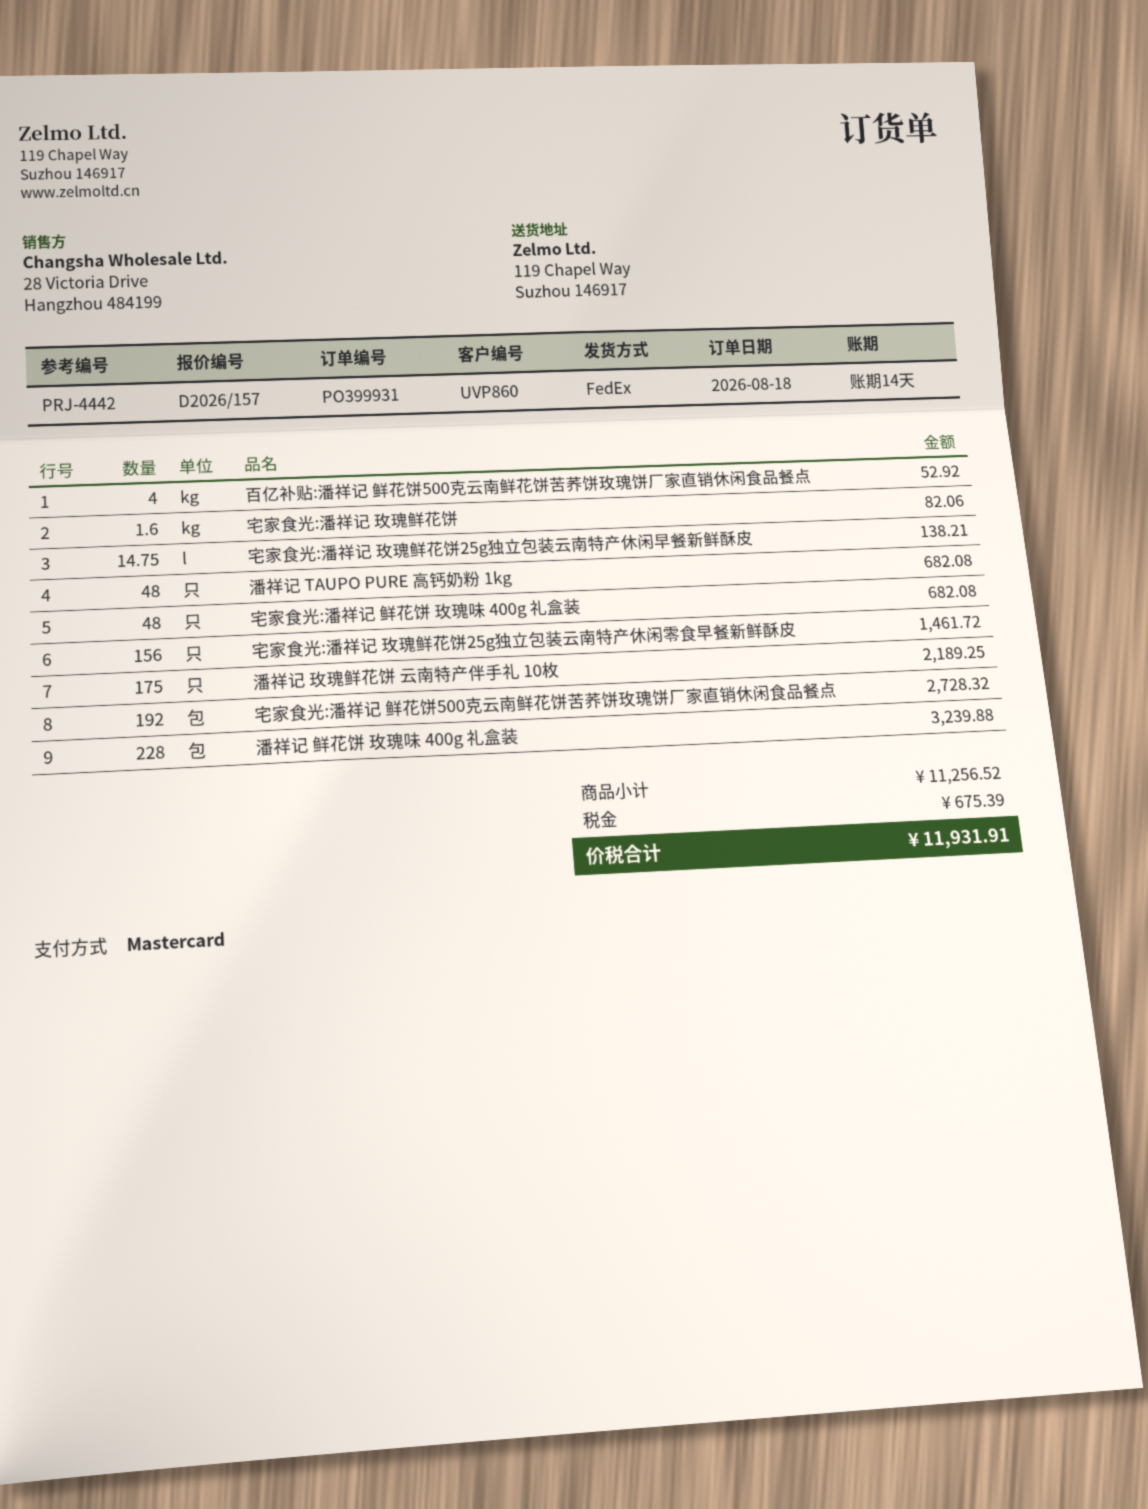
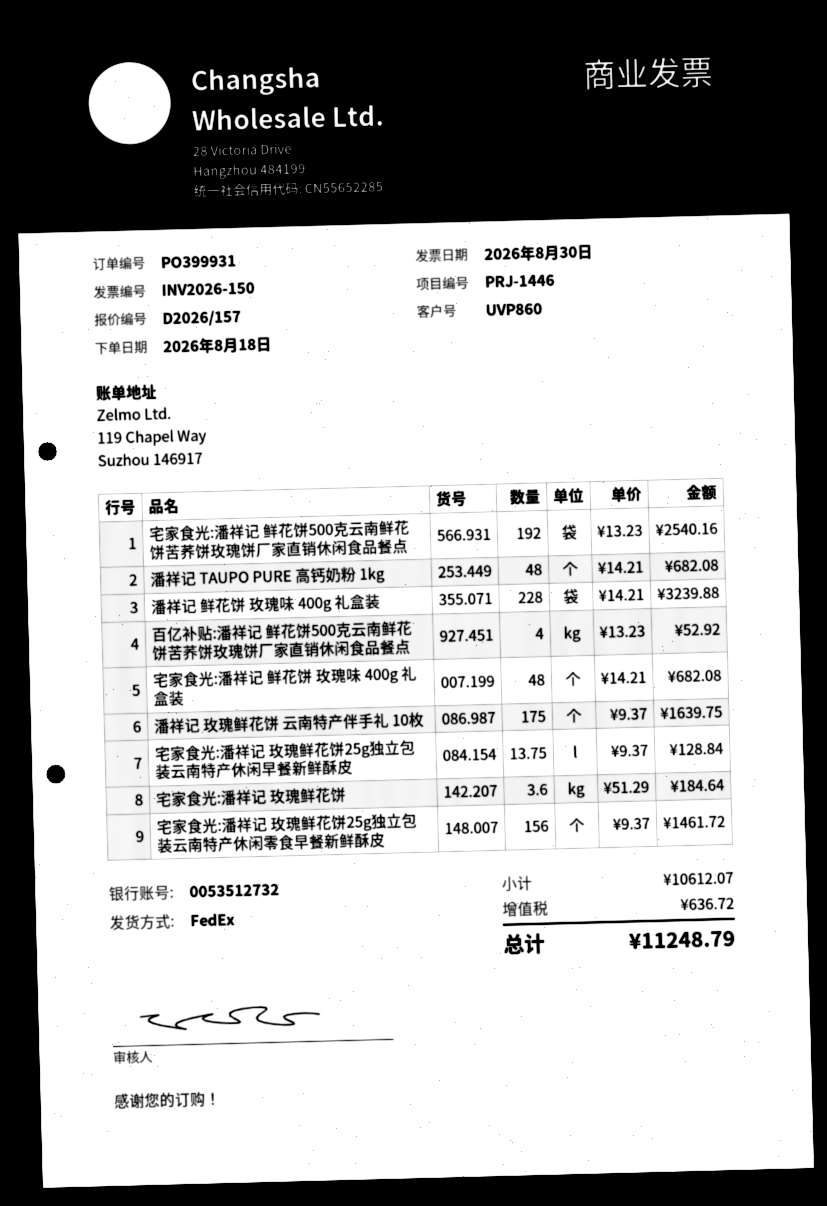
reference: PRJ-4442 -> PRJ-1446
宅家食光:潘祥记 玫瑰鲜花饼: 1.6 for 82.06 -> 3.6 for 184.64
宅家食光:潘祥记 玫瑰鲜花饼25g独立包装云南特产休闲早餐新鲜酥皮: 14.75 for 138.21 -> 13.75 for 128.84
潘祥记 玫瑰鲜花饼 云南特产伴手礼 10枚: 175 for 2189.25 -> 175 for 1639.75
宅家食光:潘祥记 鲜花饼500克云南鲜花饼苦荞饼玫瑰饼厂家直销休闲食品餐点: 192 for 2728.32 -> 192 for 2540.16
subtotal: 11256.52 -> 10612.07
tax: 675.39 -> 636.72
total: 11931.91 -> 11248.79

